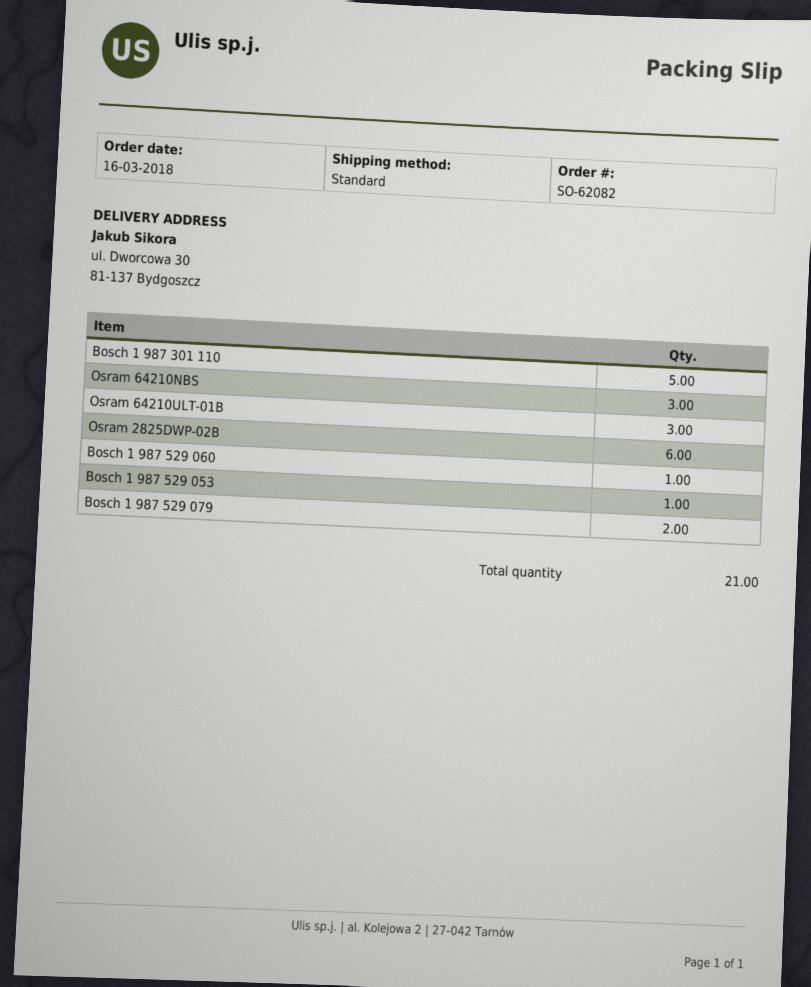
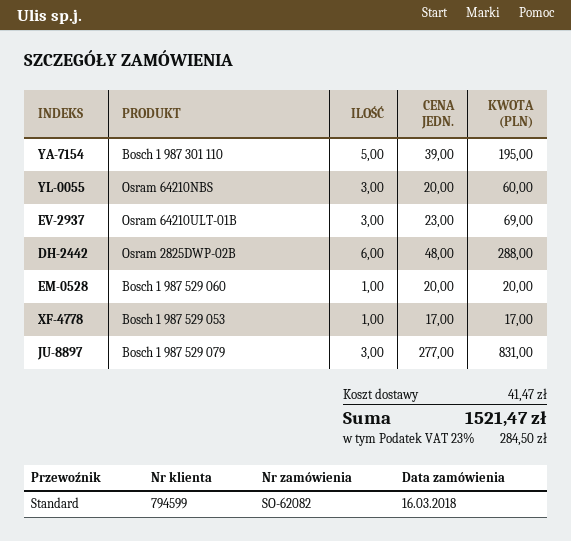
Bosch 1 987 529 079: 2 -> 3

